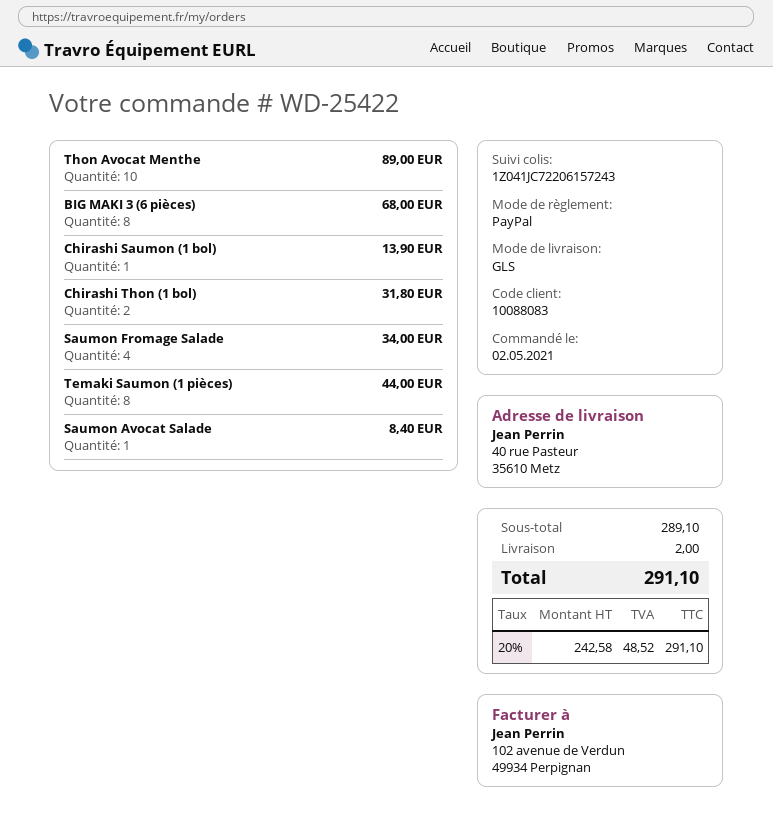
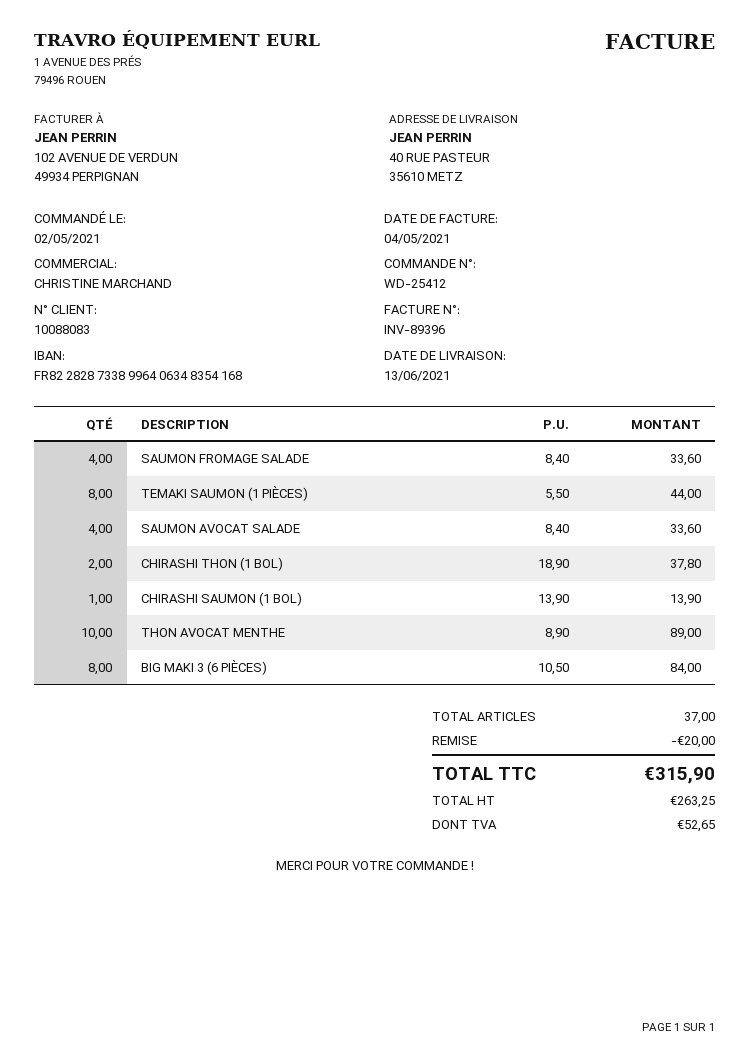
order number: WD-25422 -> WD-25412
BIG MAKI 3 (6 pièces): 8 for 68.00 -> 8 for 84.00
Chirashi Thon (1 bol): 2 for 31.80 -> 2 for 37.80
Saumon Fromage Salade: 4 for 34.00 -> 4 for 33.60
Saumon Avocat Salade: 1 for 8.40 -> 4 for 33.60
discount: none -> 20.00
shipping: 2.00 -> none
net: 242.58 -> 263.25
tax: 48.52 -> 52.65
total: 291.10 -> 315.90

